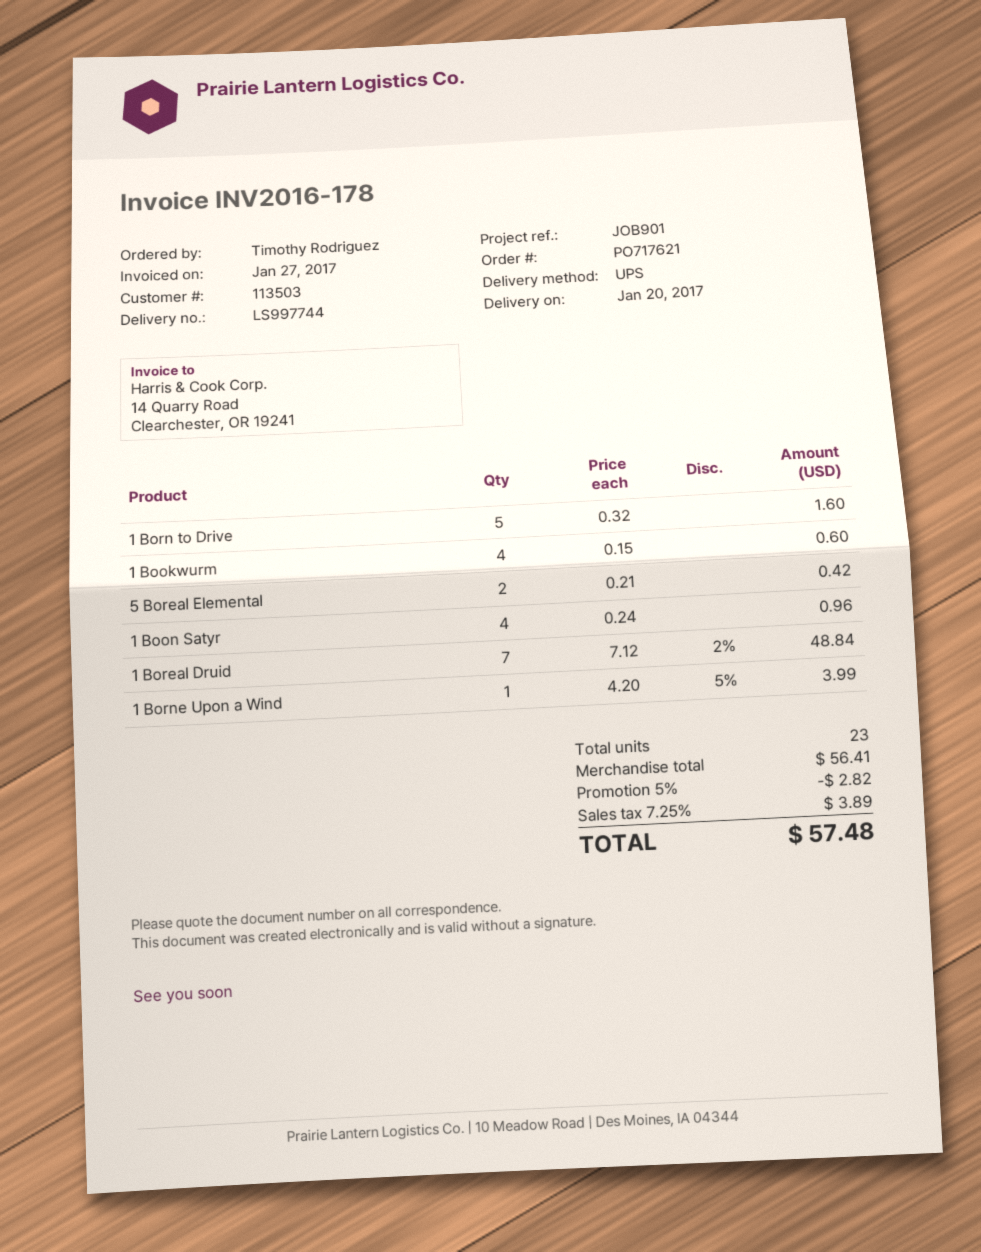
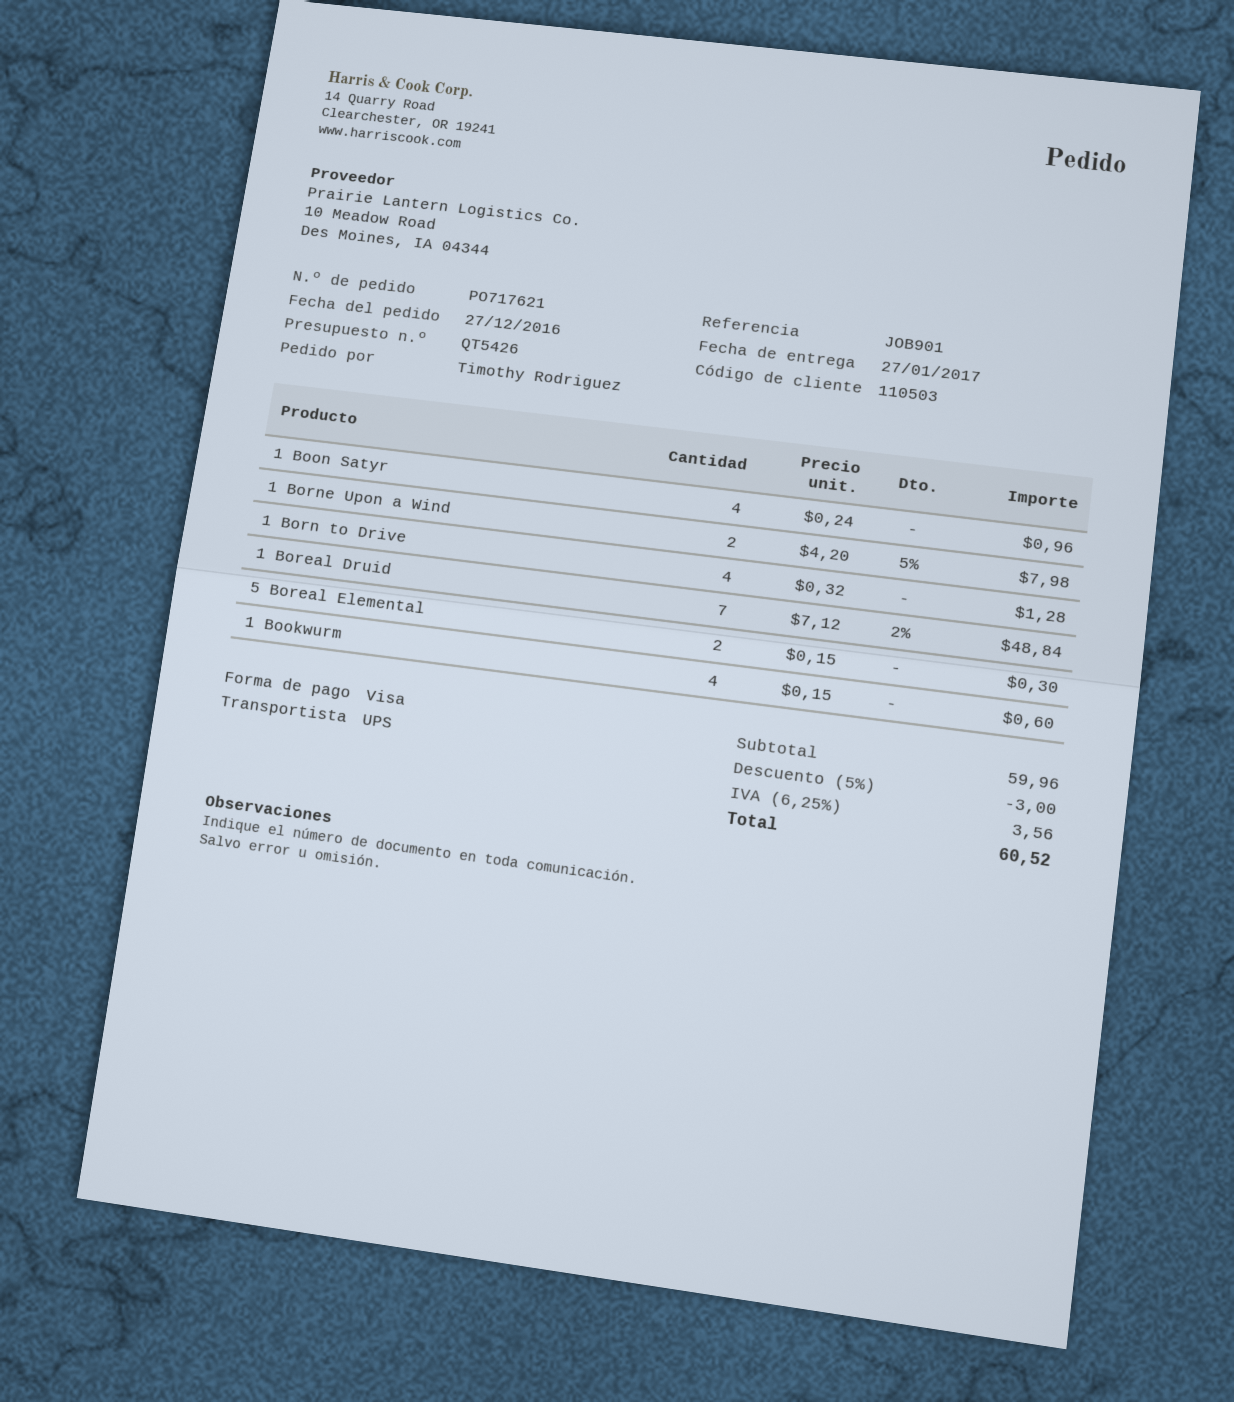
delivery date: 2017-01-20 -> 2017-01-27
customer number: 113503 -> 110503
1 Born to Drive: 5 x 0.32 = 1.60 -> 4 x 0.32 = 1.28
5 Boreal Elemental: 2 x 0.21 = 0.42 -> 2 x 0.15 = 0.30
1 Borne Upon a Wind: 1 x 4.20 - 5% = 3.99 -> 2 x 4.20 - 5% = 7.98
subtotal: 56.41 -> 59.96
discount: 5% = 2.82 -> 5% = 3.00
tax: 7.25% = 3.89 -> 6.25% = 3.56
total: 57.48 -> 60.52

